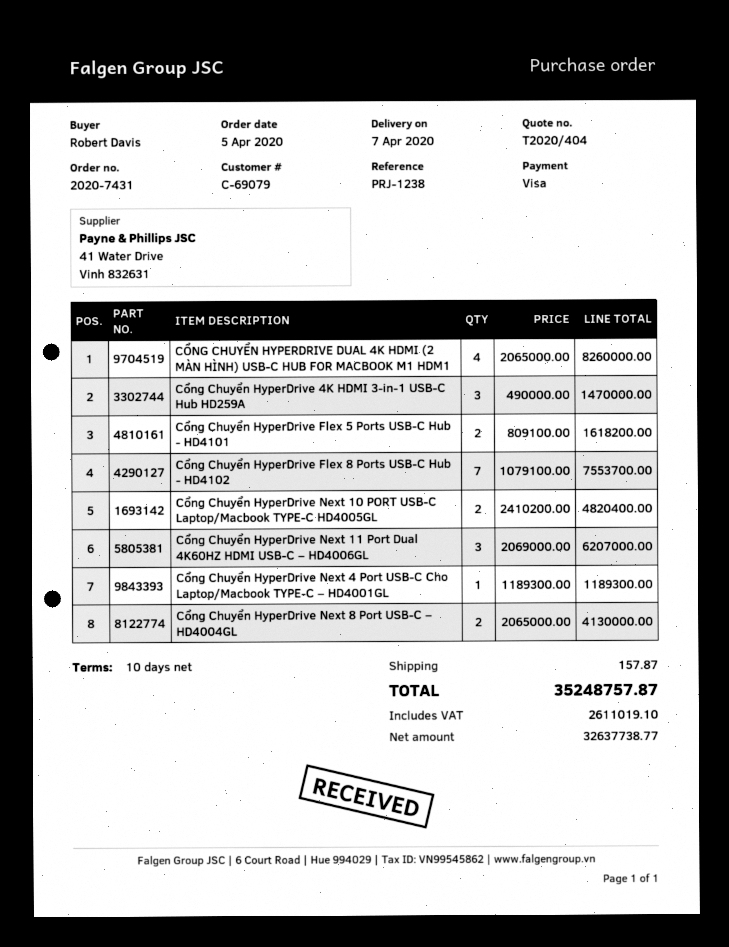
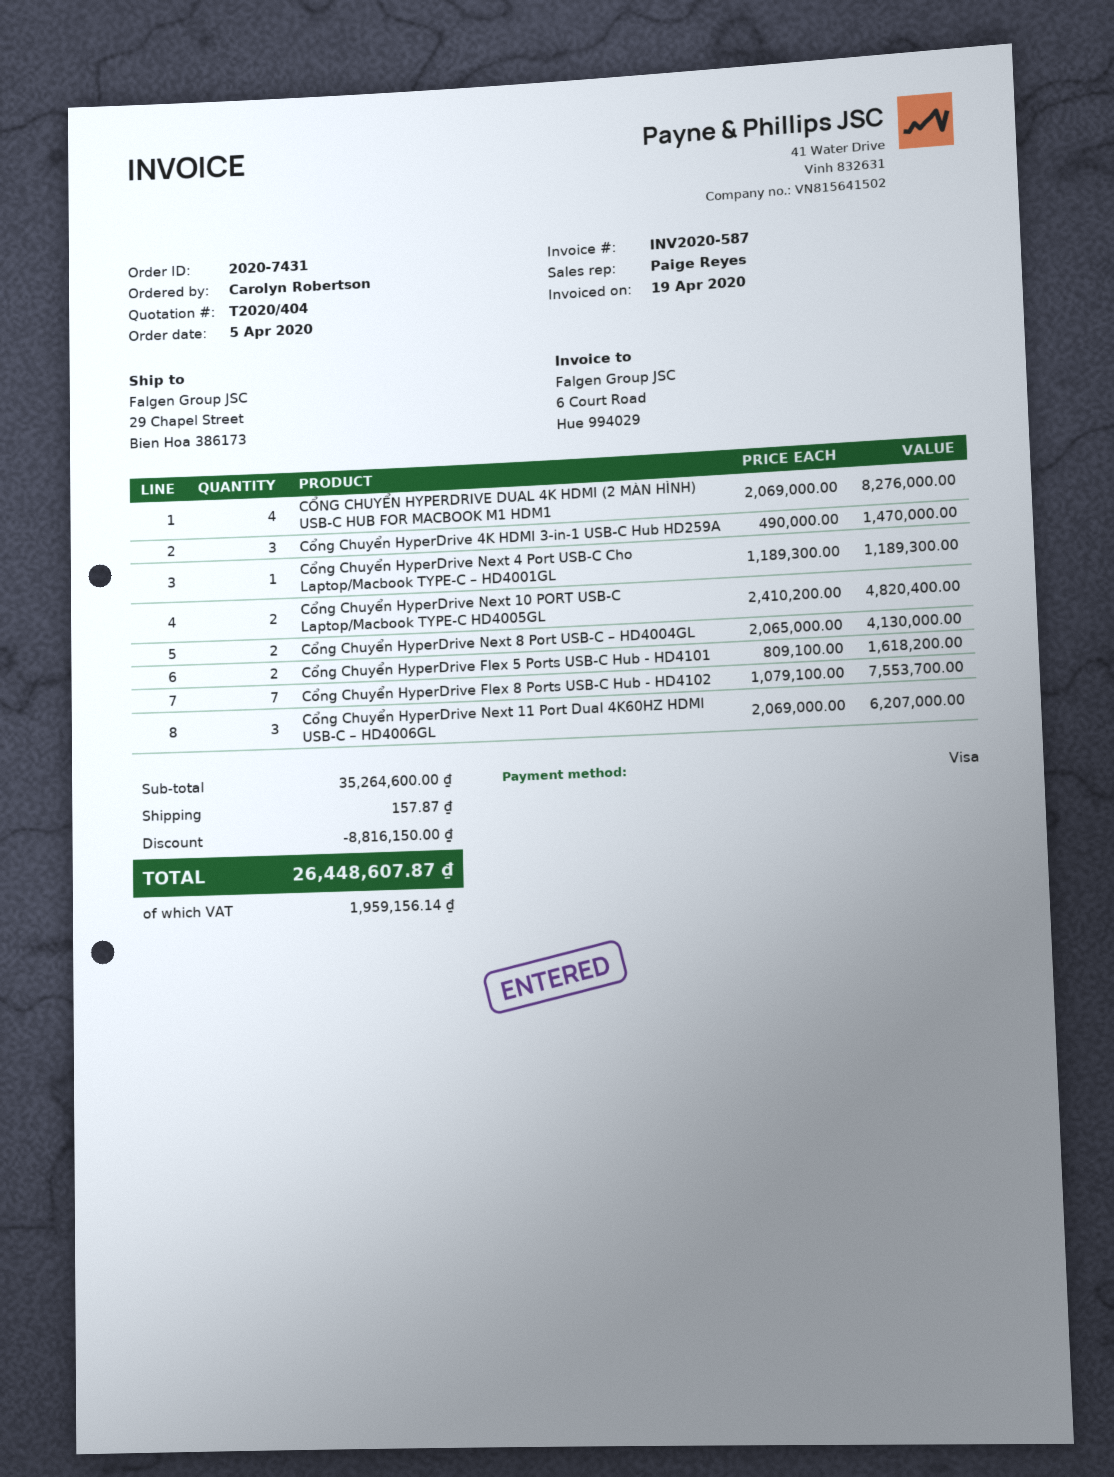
ordered by: Robert Davis -> Carolyn Robertson
CỔNG CHUYỂN HYPERDRIVE DUAL 4K HDMI (2 MÀN HÌNH) USB-C HUB FOR MACBOOK M1 HDM1: 4 x 2065000.00 = 8260000.00 -> 4 x 2069000.00 = 8276000.00
discount: none -> 8816150.00
tax: 2611019.10 -> 1959156.14
total: 35248757.87 -> 26448607.87

